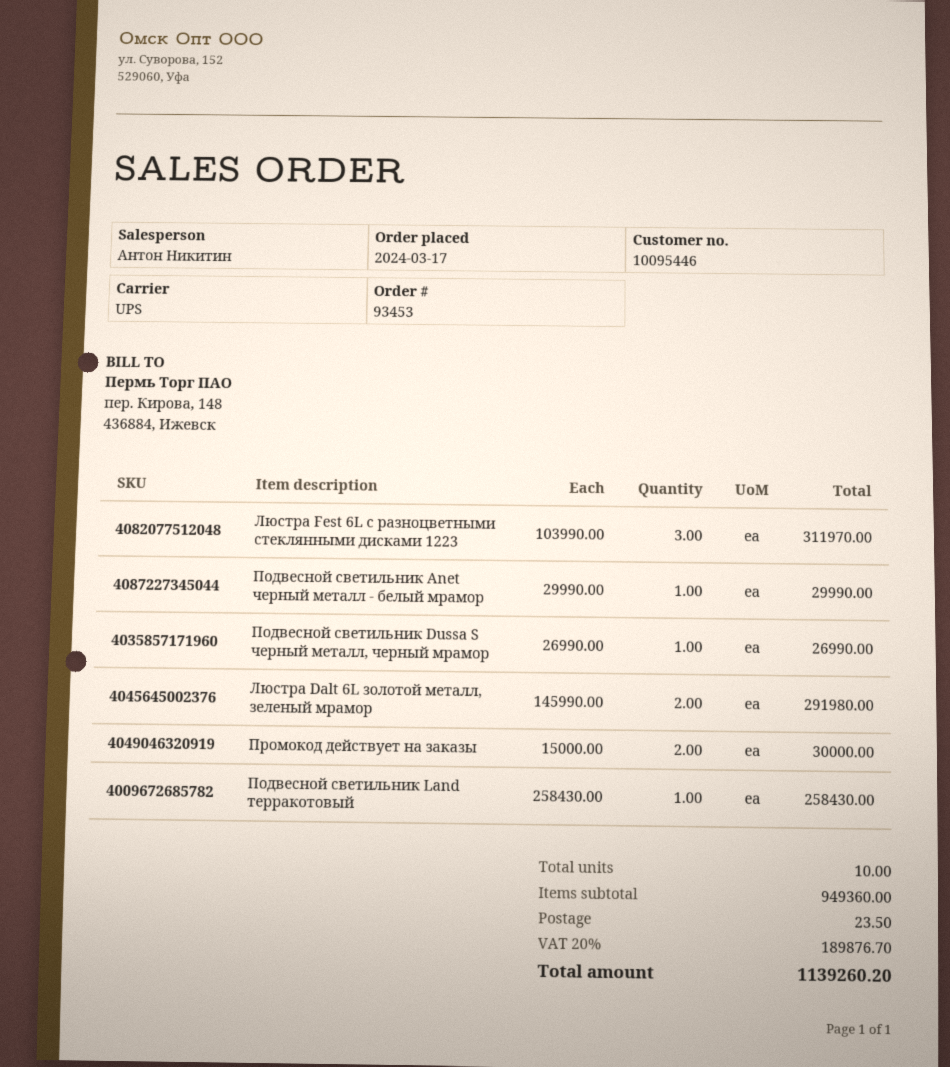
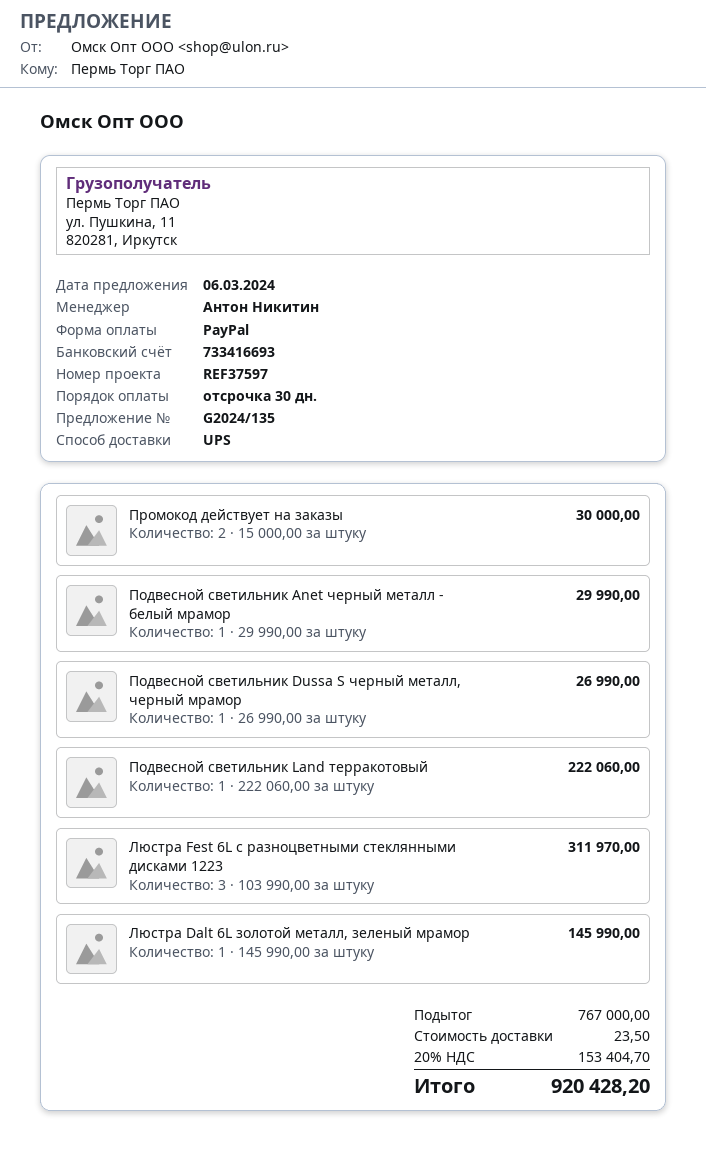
Люстра Dalt 6L золотой металл, зеленый мрамор: 2 x 145990.00 = 291980.00 -> 1 x 145990.00 = 145990.00
Подвесной светильник Land терракотовый: 1 x 258430.00 = 258430.00 -> 1 x 222060.00 = 222060.00
subtotal: 949360.00 -> 767000.00
tax: 20% = 189876.70 -> 20% = 153404.70
total: 1139260.20 -> 920428.20

